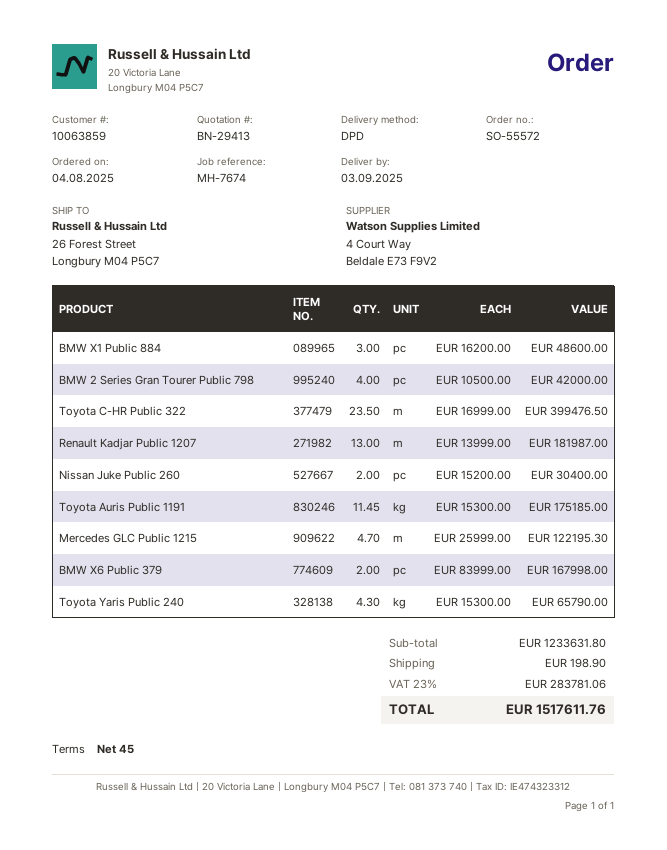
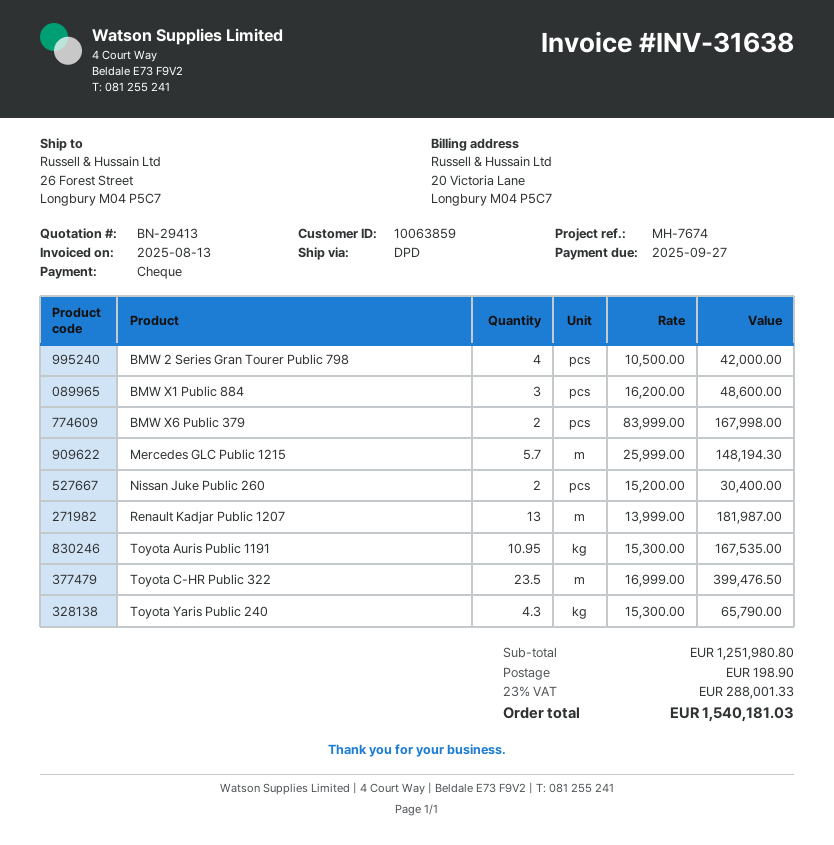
Toyota Auris Public 1191: 11.45 x 15300.00 = 175185.00 -> 10.95 x 15300.00 = 167535.00
Mercedes GLC Public 1215: 4.7 x 25999.00 = 122195.30 -> 5.7 x 25999.00 = 148194.30
subtotal: 1233631.80 -> 1251980.80
tax: 23% = 283781.06 -> 23% = 288001.33
total: 1517611.76 -> 1540181.03

